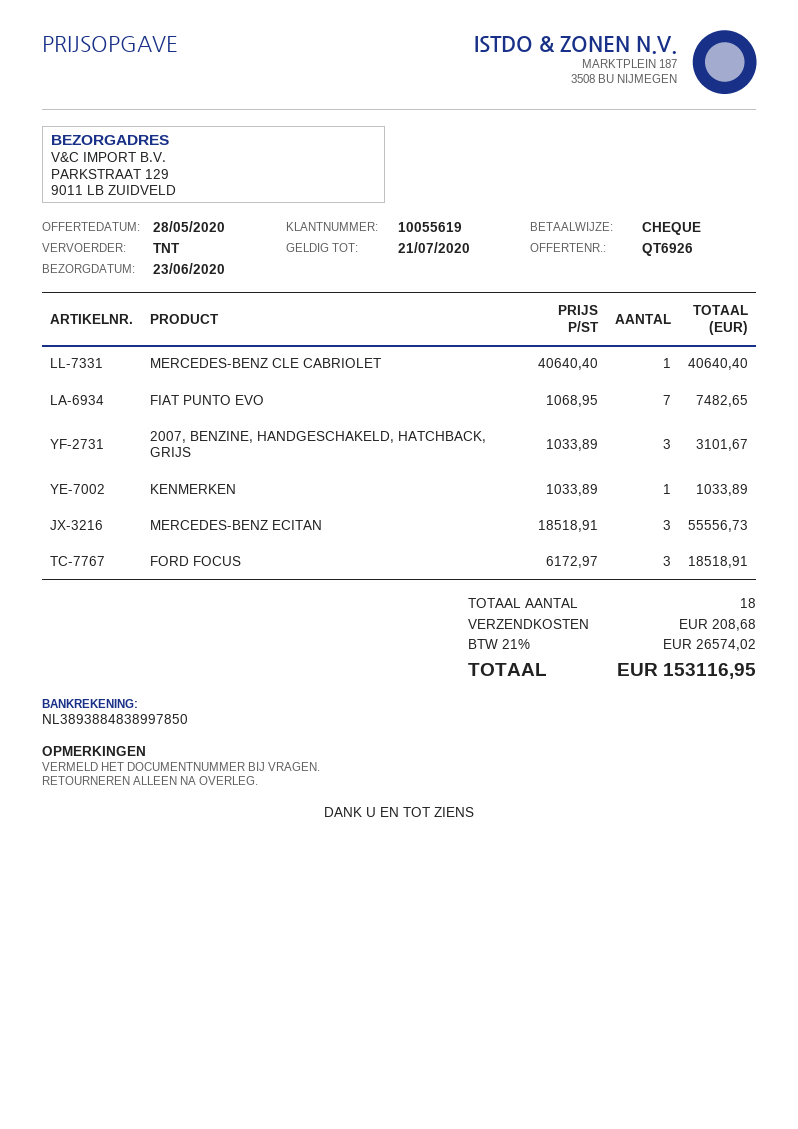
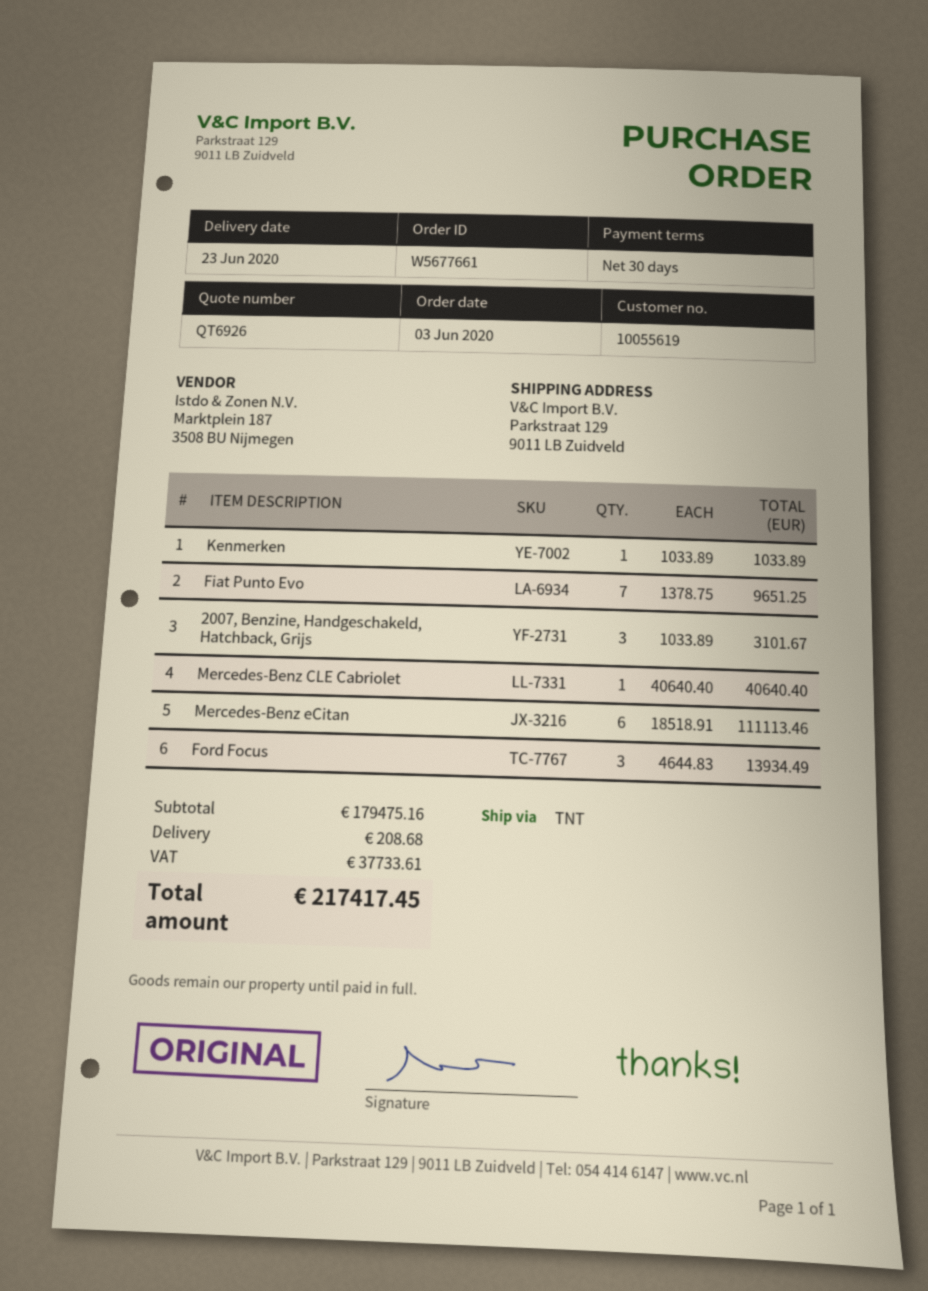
FIAT PUNTO EVO: 7 x 1068.95 = 7482.65 -> 7 x 1378.75 = 9651.25
MERCEDES-BENZ ECITAN: 3 x 18518.91 = 55556.73 -> 6 x 18518.91 = 111113.46
FORD FOCUS: 3 x 6172.97 = 18518.91 -> 3 x 4644.83 = 13934.49
tax: 26574.02 -> 37733.61
total: 153116.95 -> 217417.45

